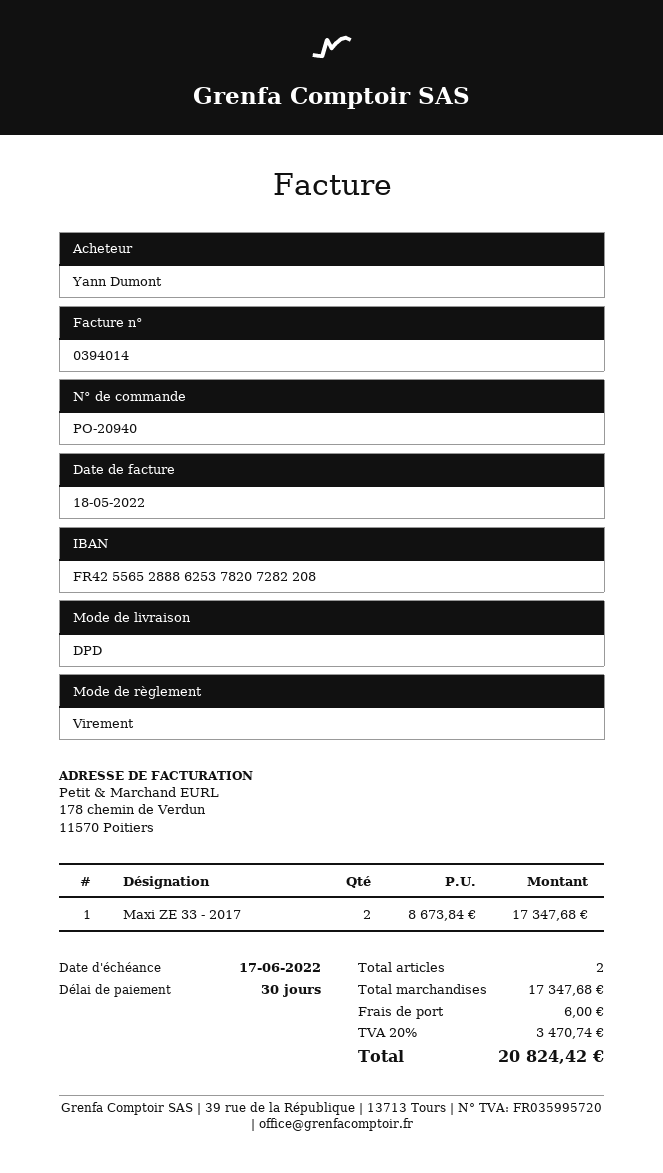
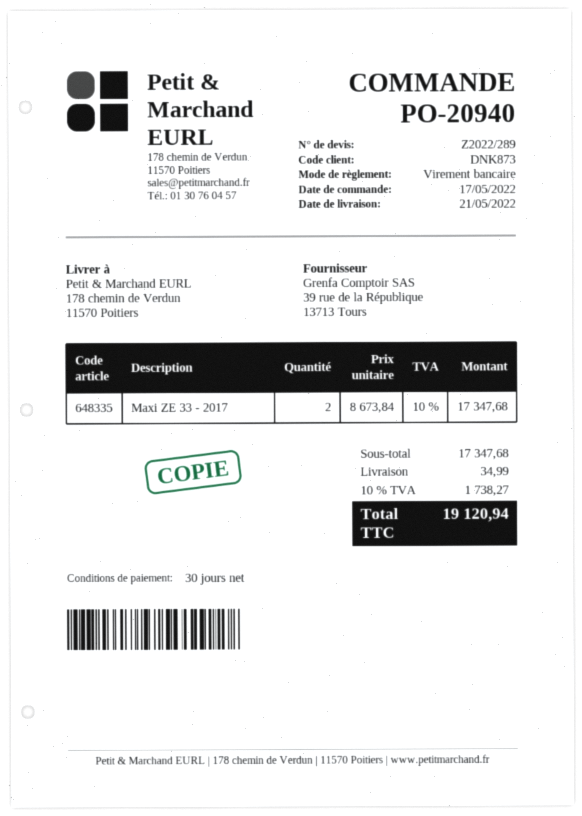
shipping: 6.00 -> 34.99
tax: 20% = 3470.74 -> 10% = 1738.27
total: 20824.42 -> 19120.94

